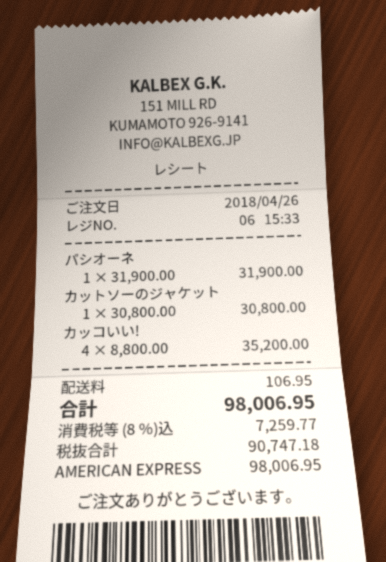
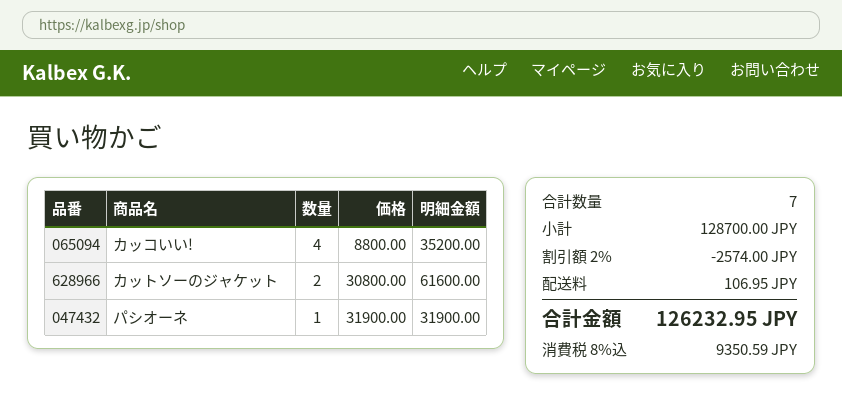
カットソーのジャケット: 1 x 30800.00 = 30800.00 -> 2 x 30800.00 = 61600.00
discount: none -> 2% = 2574.00
tax: 8% = 7259.77 -> 8% = 9350.59
total: 98006.95 -> 126232.95

